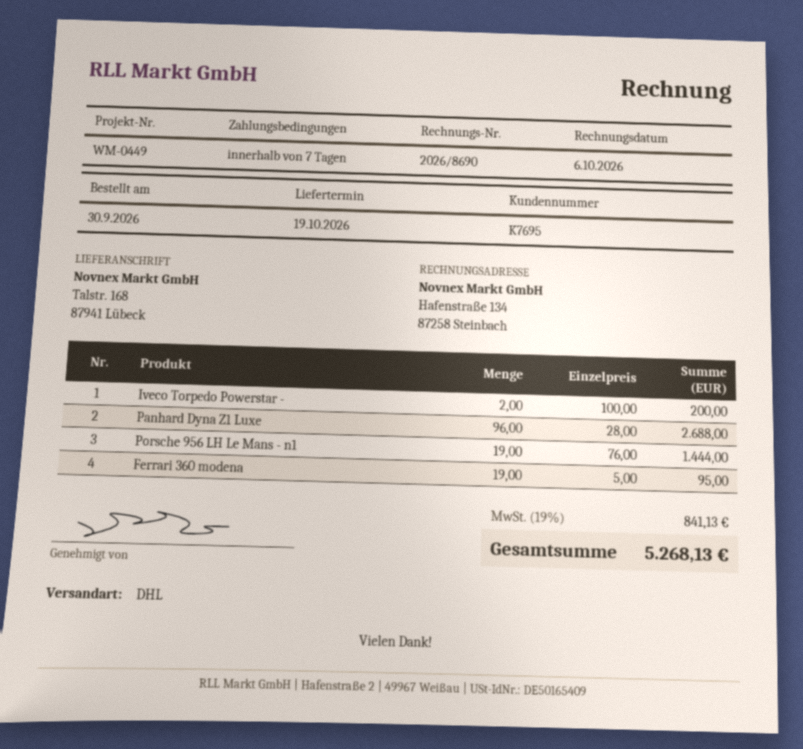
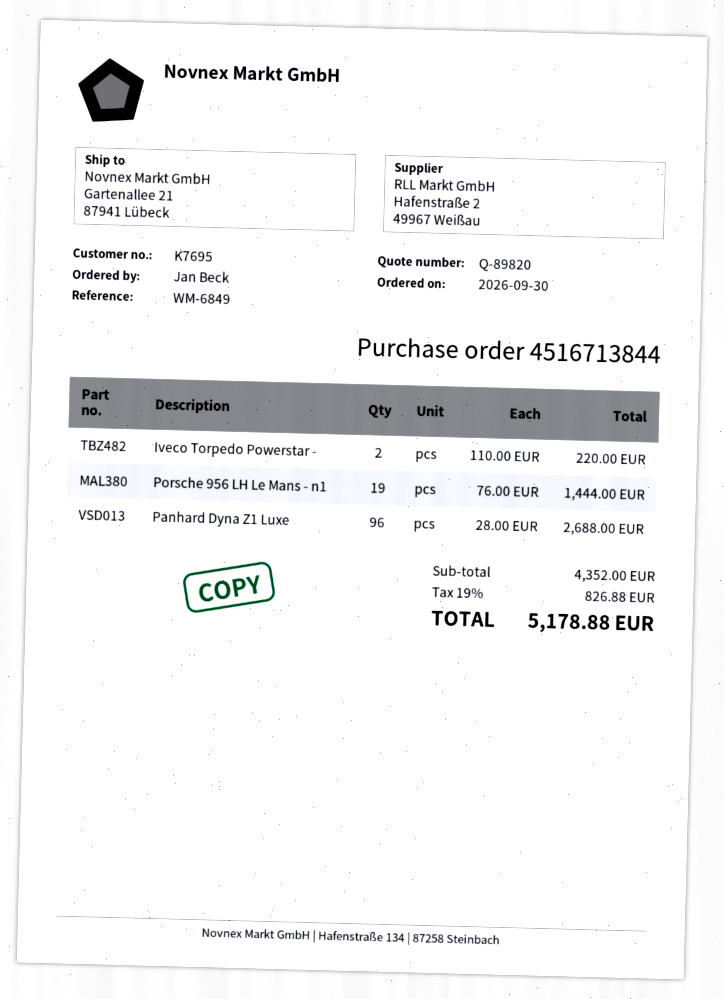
reference: WM-0449 -> WM-6849
ship to: Talstr. 168, 87941 Lübeck -> Gartenallee 21, 87941 Lübeck
Iveco Torpedo Powerstar -: 2 x 100.00 = 200.00 -> 2 x 110.00 = 220.00
Ferrari 360 modena: 19 x 5.00 = 95.00 -> none
tax: 19% = 841.13 -> 19% = 826.88
total: 5268.13 -> 5178.88

